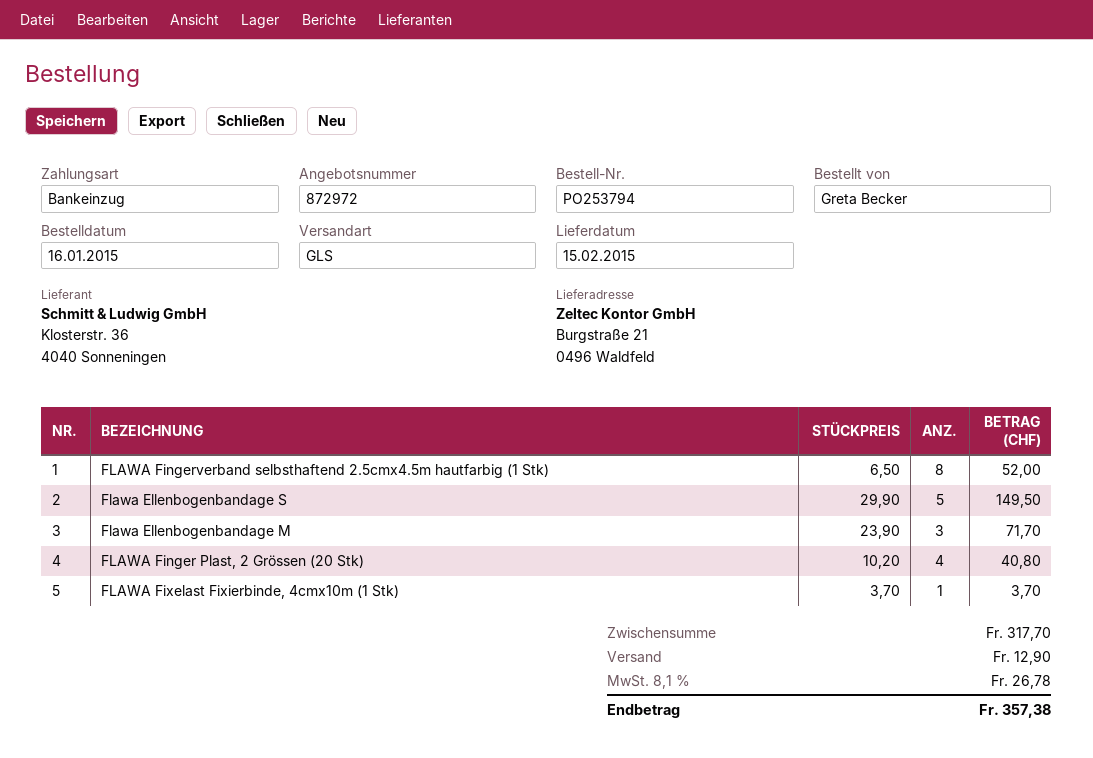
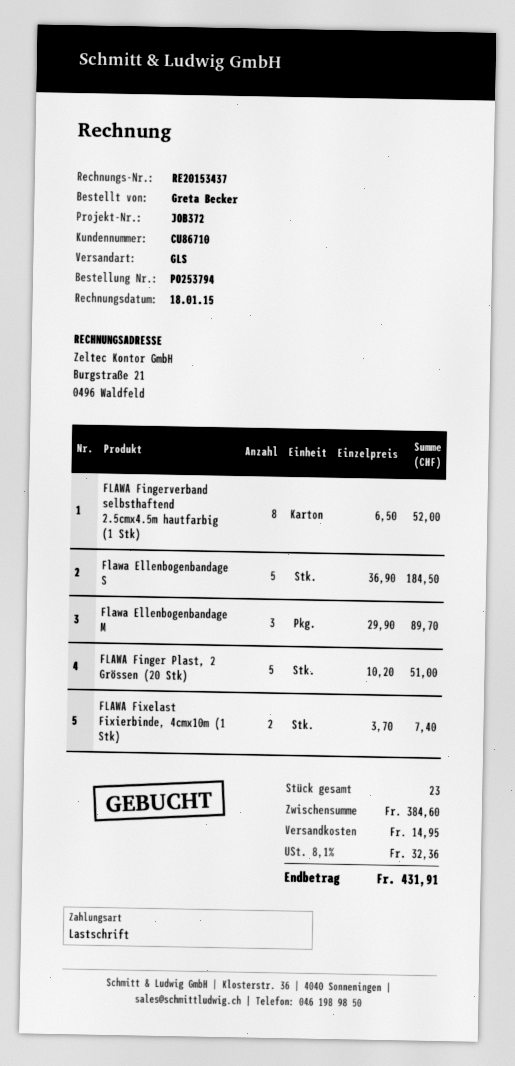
Flawa Ellenbogenbandage S: 5 x 29.90 = 149.50 -> 5 x 36.90 = 184.50
Flawa Ellenbogenbandage M: 3 x 23.90 = 71.70 -> 3 x 29.90 = 89.70
FLAWA Finger Plast, 2 Grössen (20 Stk): 4 x 10.20 = 40.80 -> 5 x 10.20 = 51.00
FLAWA Fixelast Fixierbinde, 4cmx10m (1 Stk): 1 x 3.70 = 3.70 -> 2 x 3.70 = 7.40
subtotal: 317.70 -> 384.60
shipping: 12.90 -> 14.95
tax: 8.1% = 26.78 -> 8.1% = 32.36
total: 357.38 -> 431.91

